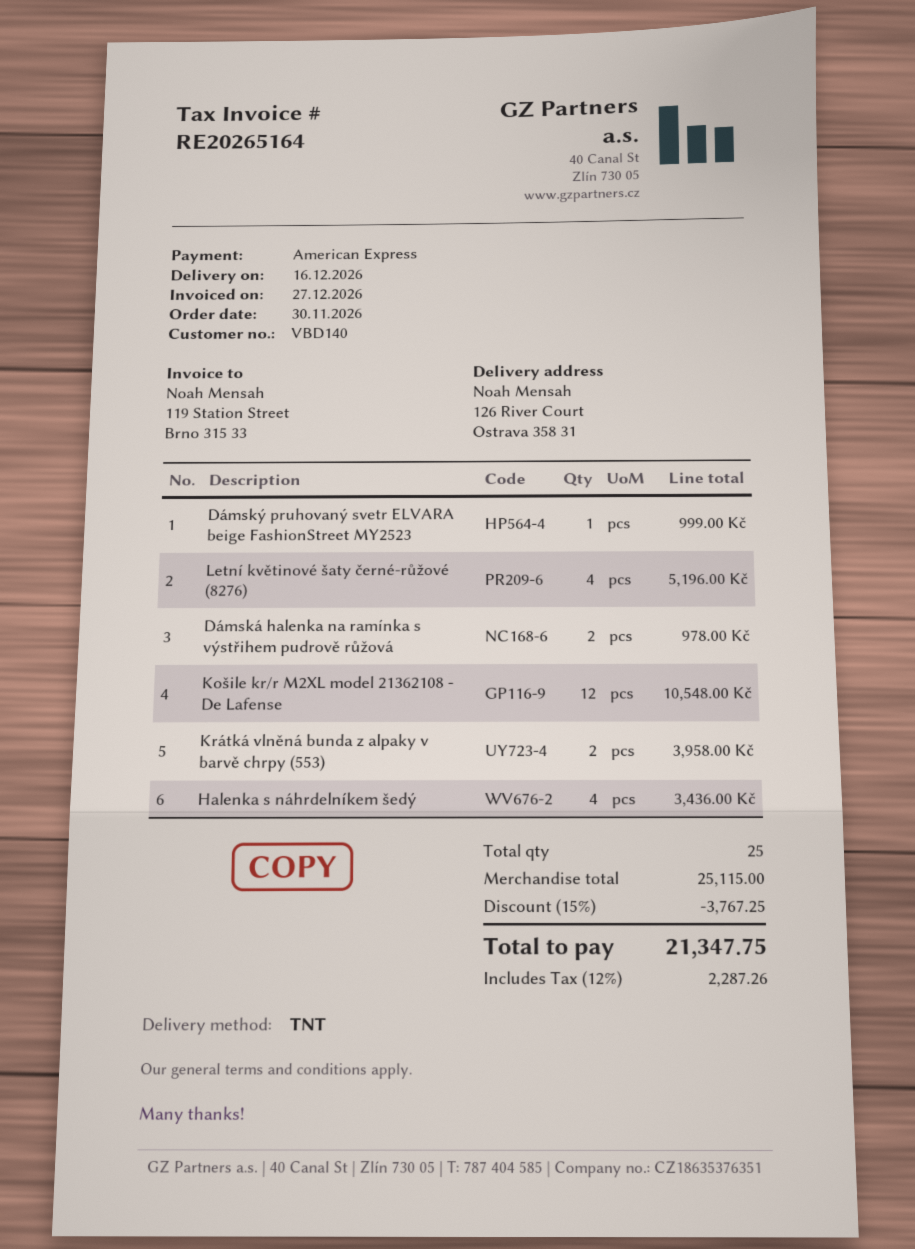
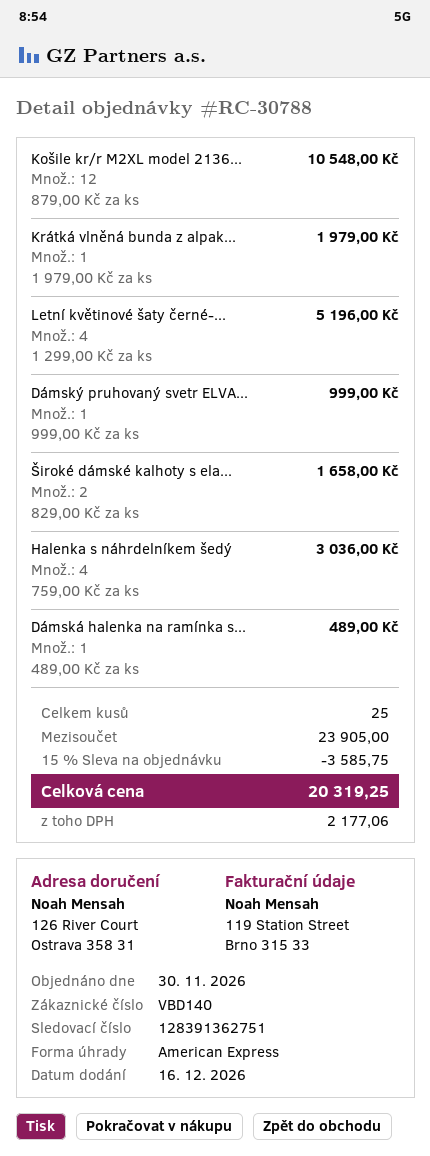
Dámská halenka na ramínka s výstřihem pudrově růžová: 2 for 978.00 -> 1 for 489.00
Krátká vlněná bunda z alpaky v barvě chrpy (553): 2 for 3958.00 -> 1 for 1979.00
Halenka s náhrdelníkem šedý: 4 for 3436.00 -> 4 for 3036.00
Široké dámské kalhoty s ela...: none -> 2 for 1658.00
subtotal: 25115.00 -> 23905.00
discount: 15% = 3767.25 -> 15% = 3585.75
tax: 2287.26 -> 2177.06
total: 21347.75 -> 20319.25

